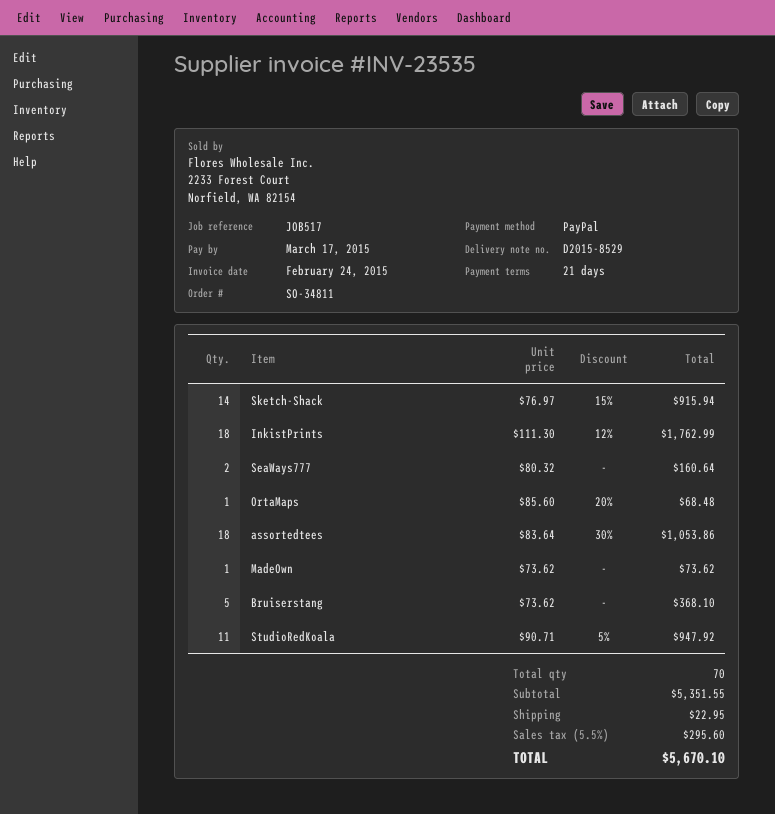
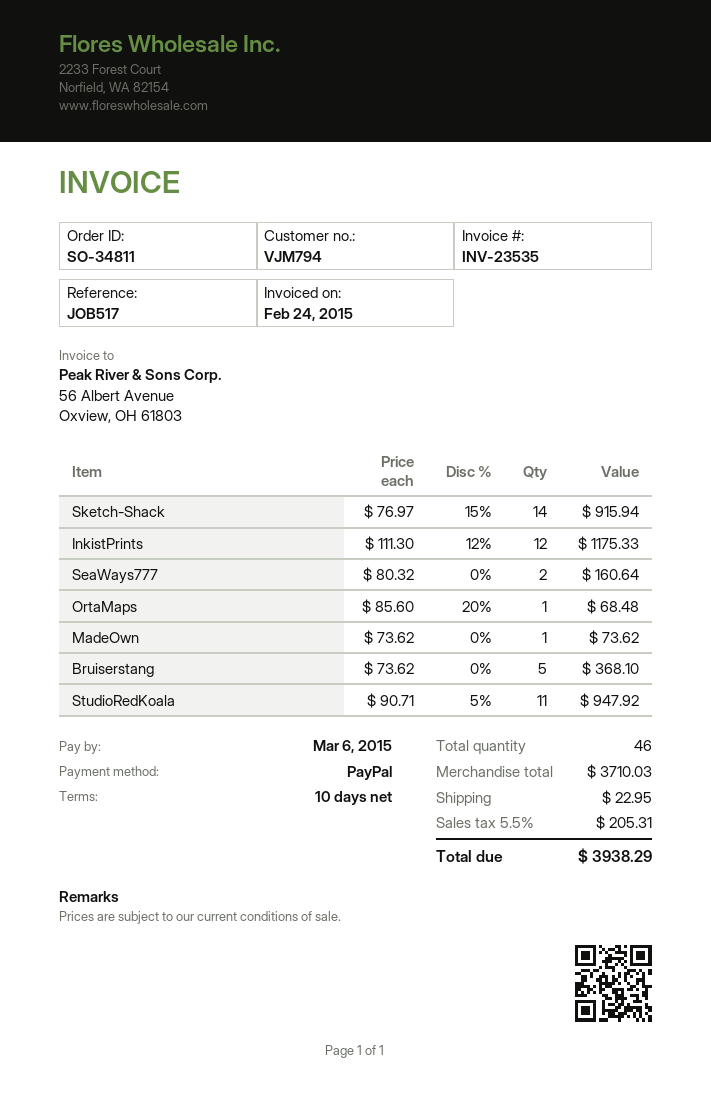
payment terms: 21 days -> 10 days
due date: 2015-03-17 -> 2015-03-06
InkistPrints: 18 x 111.30 - 12% = 1762.99 -> 12 x 111.30 - 12% = 1175.33
assortedtees: 18 x 83.64 - 30% = 1053.86 -> none
total quantity: 70 -> 46
subtotal: 5351.55 -> 3710.03
tax: 5.5% = 295.60 -> 5.5% = 205.31
total: 5670.10 -> 3938.29

